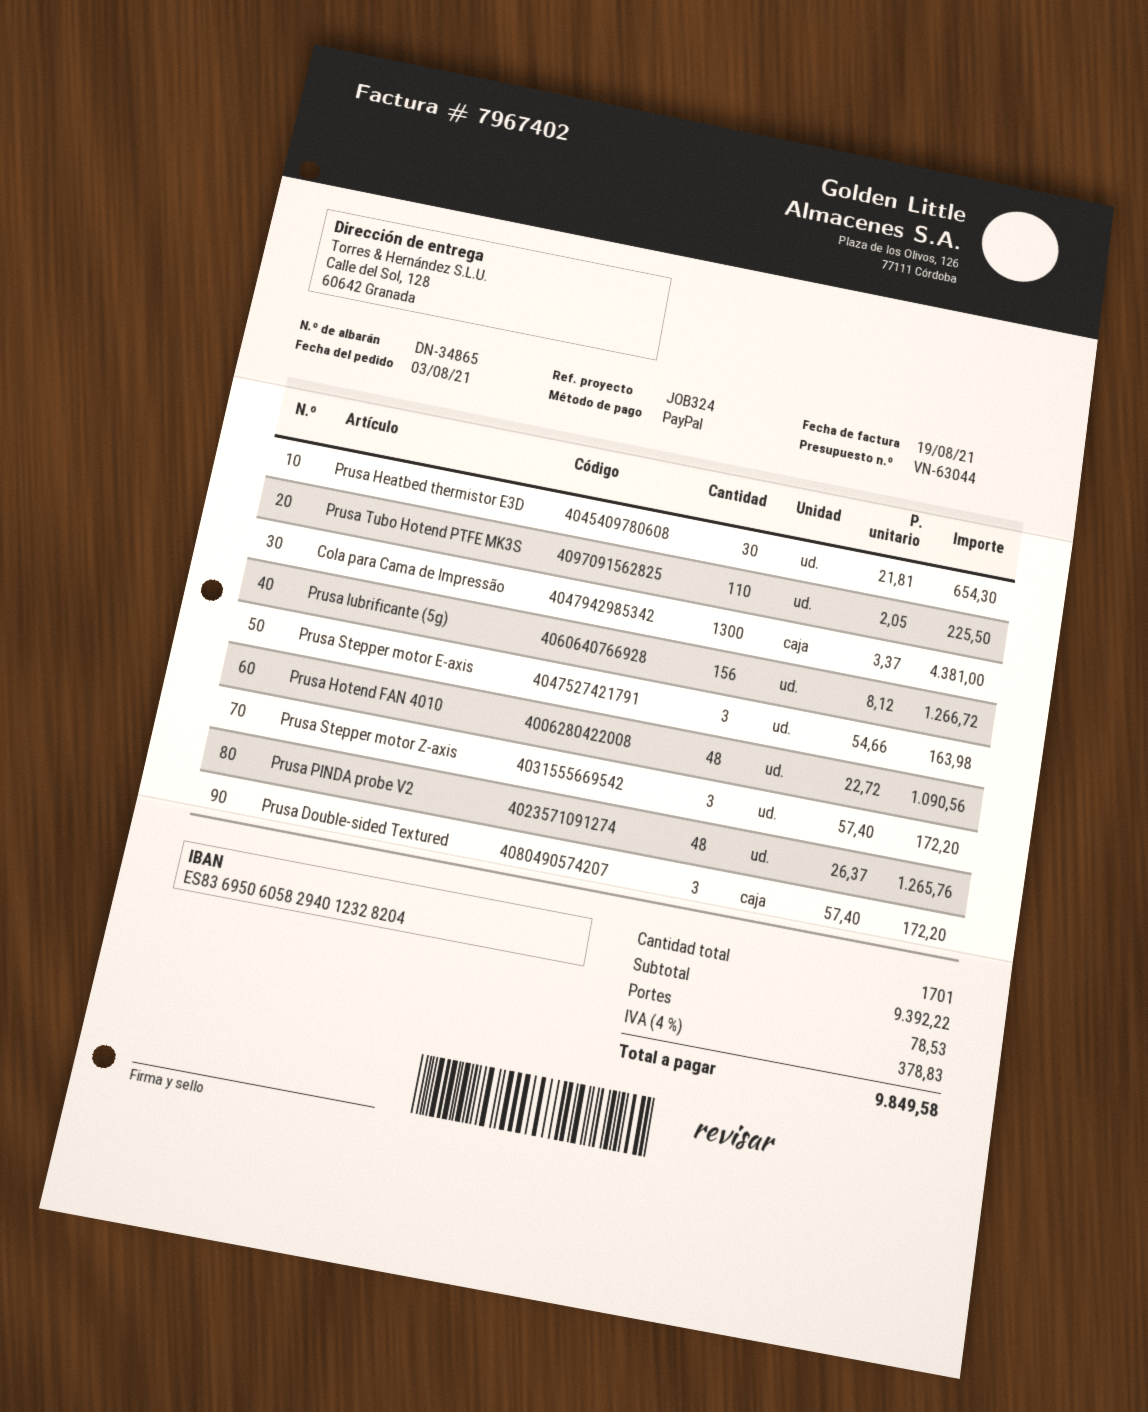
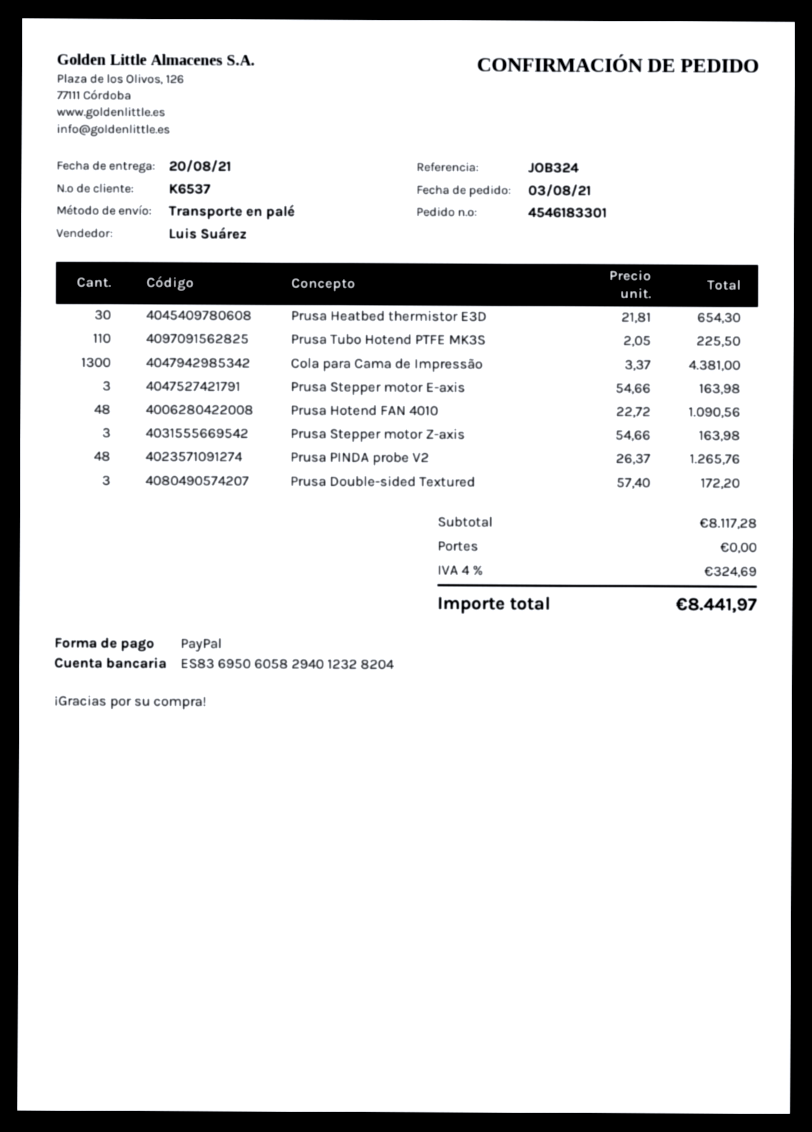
Prusa lubrificante (5g): 156 x 8.12 = 1266.72 -> none
Prusa Stepper motor Z-axis: 3 x 57.40 = 172.20 -> 3 x 54.66 = 163.98
subtotal: 9392.22 -> 8117.28
shipping: 78.53 -> 0.00
tax: 4% = 378.83 -> 4% = 324.69
total: 9849.58 -> 8441.97

